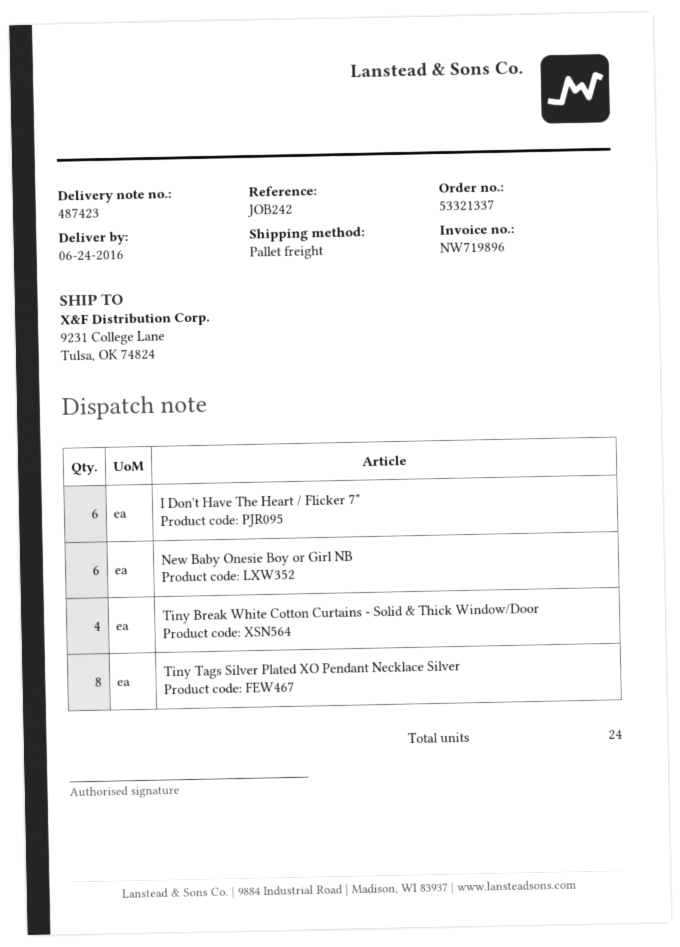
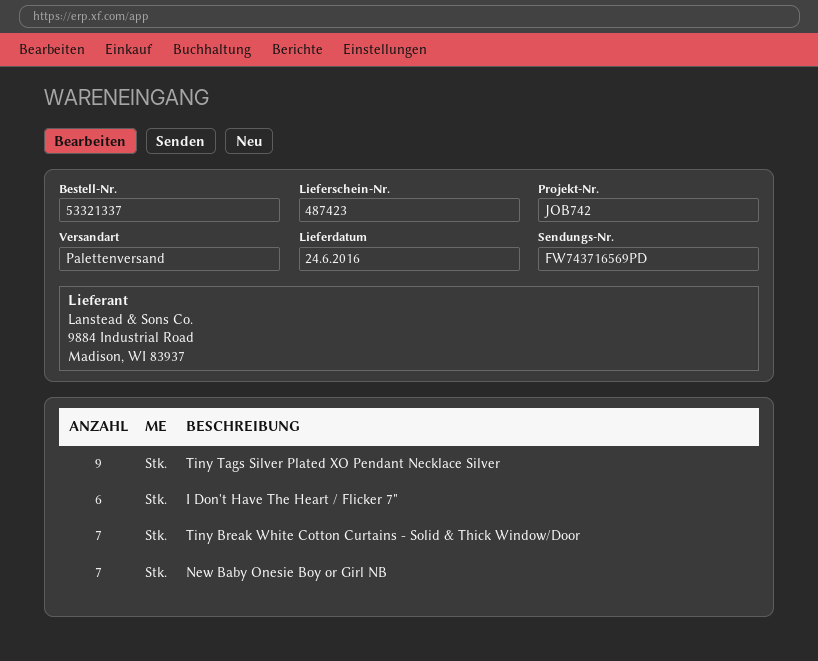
reference: JOB242 -> JOB742
New Baby Onesie Boy or Girl NB: 6 -> 7
Tiny Break White Cotton Curtains - Solid & Thick Window/Door: 4 -> 7
Tiny Tags Silver Plated XO Pendant Necklace Silver: 8 -> 9

